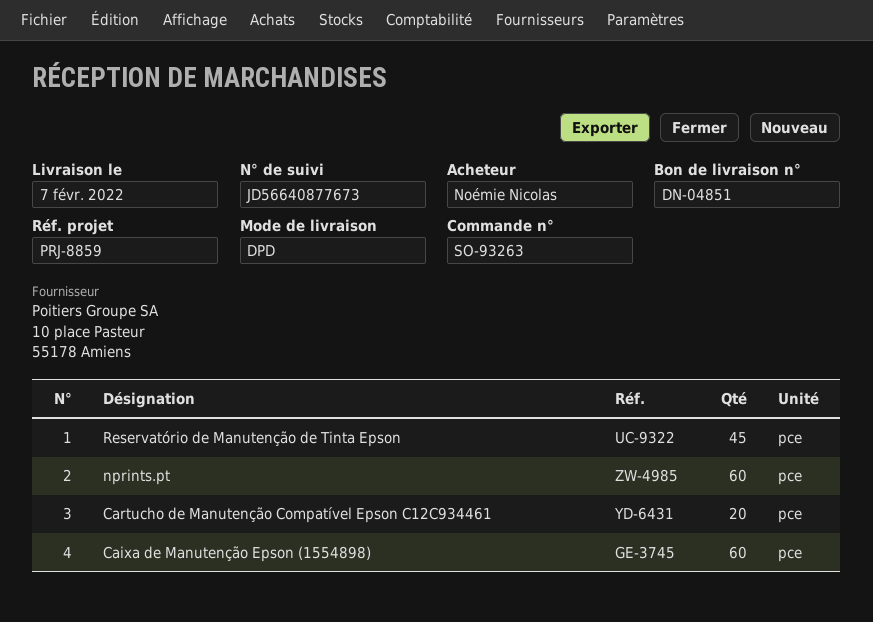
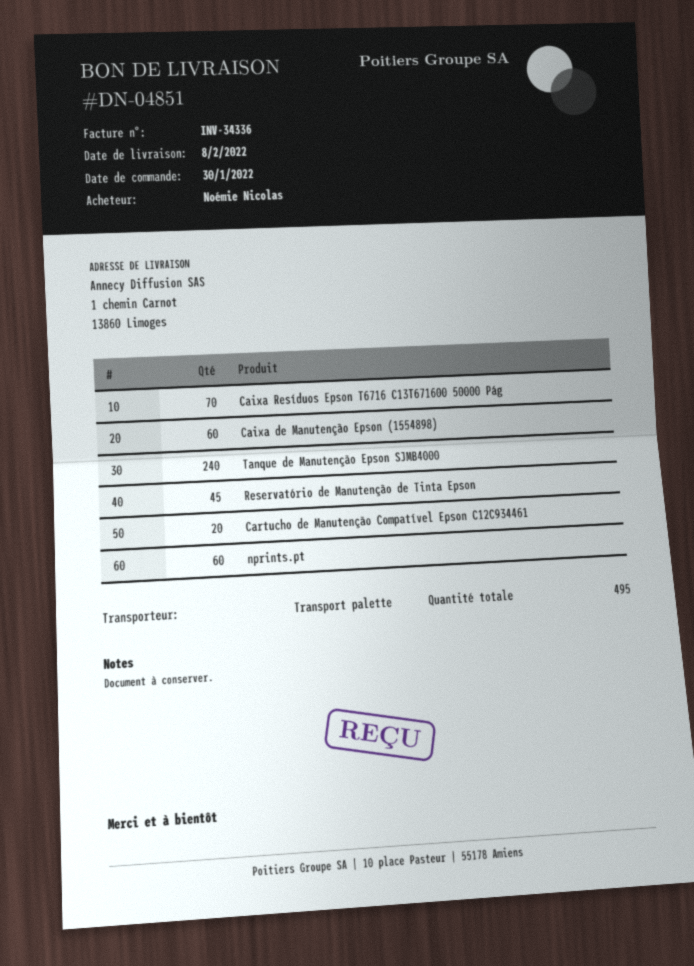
delivery date: 2022-02-07 -> 2022-02-08
shipping method: DPD -> pallet freight
Caixa Resíduos Epson T6716 C13T671600 50000 Pág: none -> 70
Tanque de Manutenção Epson SJMB4000: none -> 240

